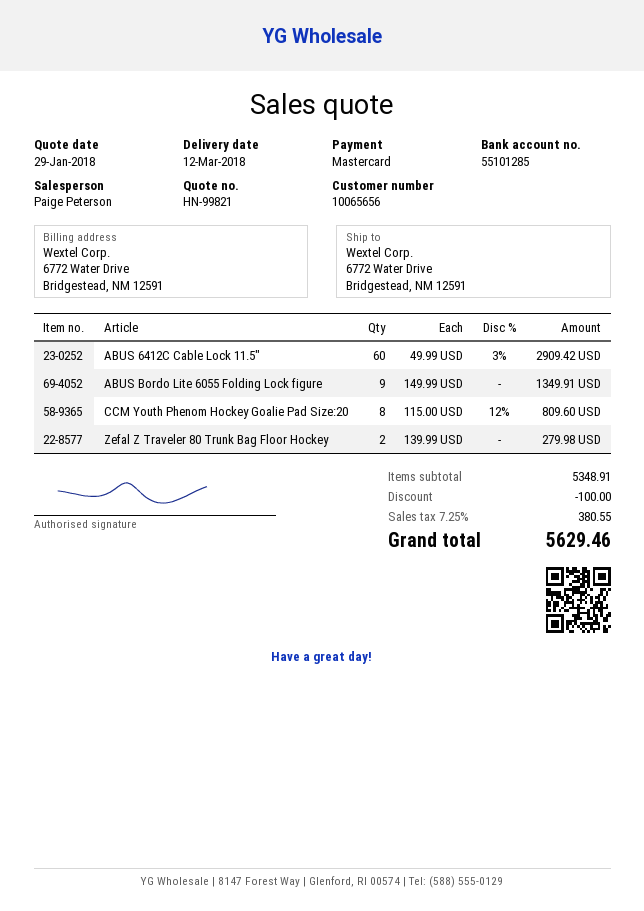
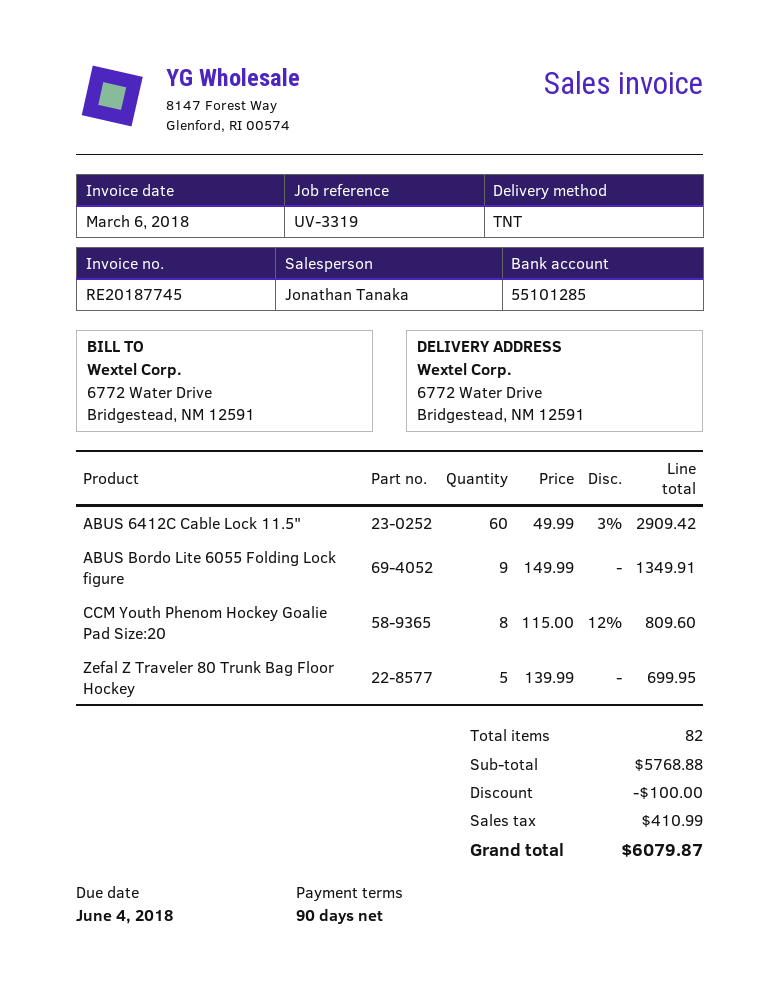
sales rep: Paige Peterson -> Jonathan Tanaka
Zefal Z Traveler 80 Trunk Bag Floor Hockey: 2 x 139.99 = 279.98 -> 5 x 139.99 = 699.95
subtotal: 5348.91 -> 5768.88
tax: 380.55 -> 410.99
total: 5629.46 -> 6079.87

